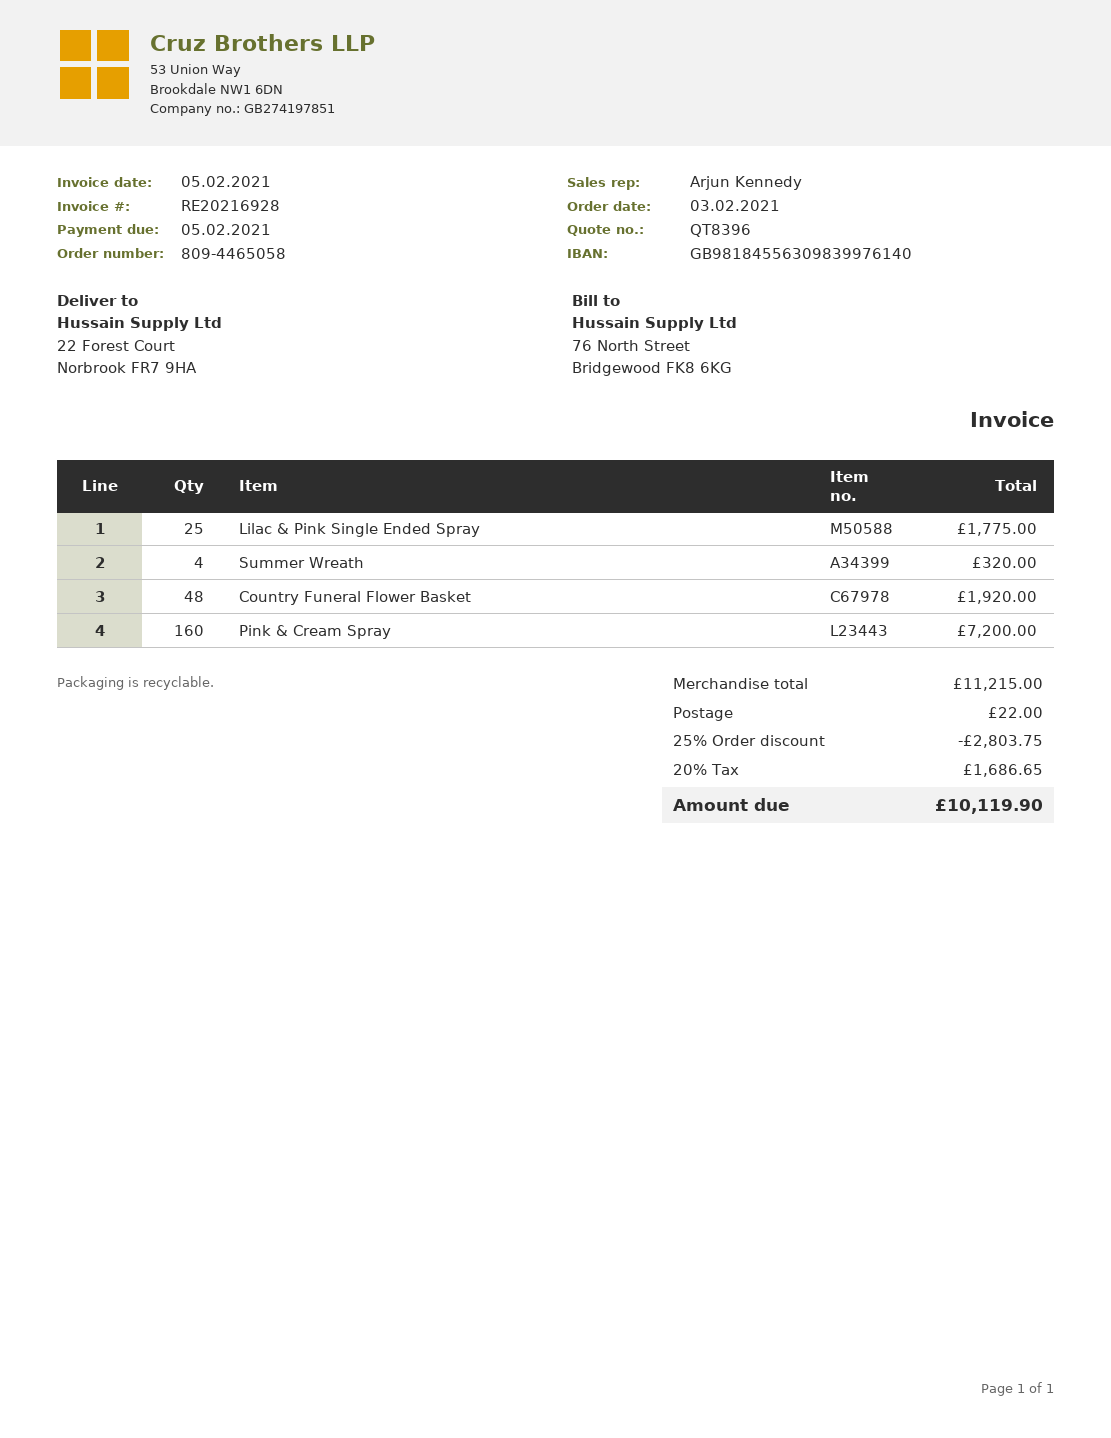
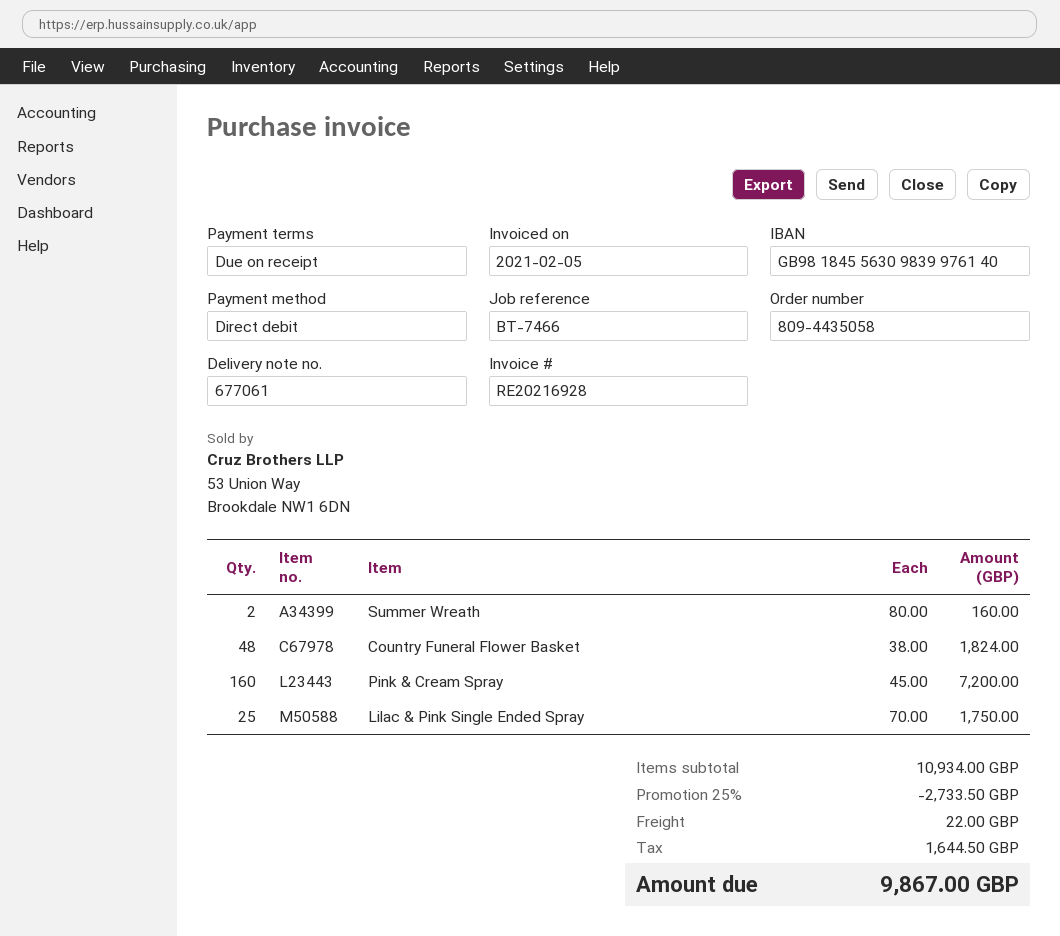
order number: 809-4465058 -> 809-4435058
Lilac & Pink Single Ended Spray: 25 for 1775.00 -> 25 for 1750.00
Summer Wreath: 4 for 320.00 -> 2 for 160.00
Country Funeral Flower Basket: 48 for 1920.00 -> 48 for 1824.00
subtotal: 11215.00 -> 10934.00
discount: 25% = 2803.75 -> 25% = 2733.50
tax: 1686.65 -> 1644.50
total: 10119.90 -> 9867.00

